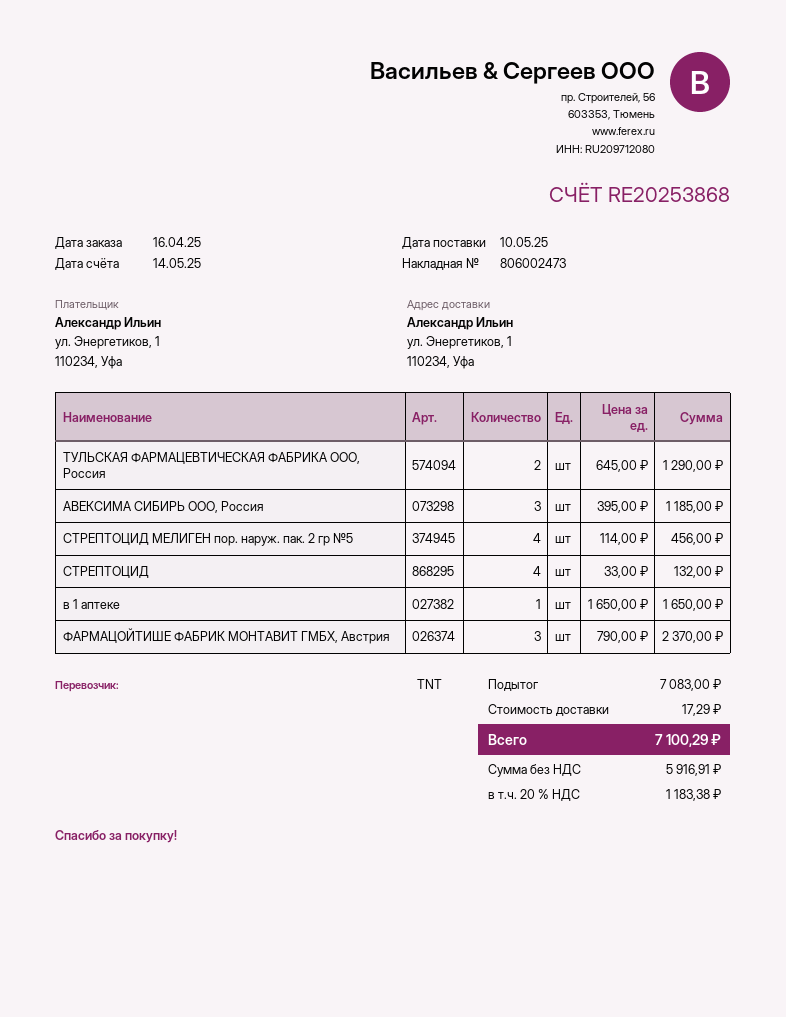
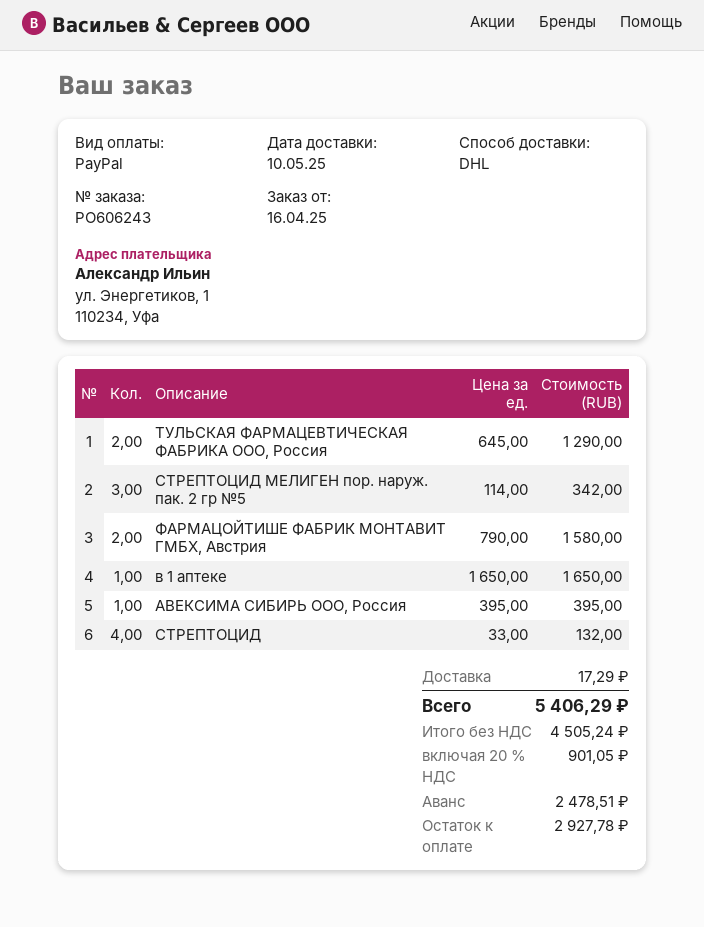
shipping method: TNT -> DHL
АВЕКСИМА СИБИРЬ ООО, Россия: 3 x 395.00 = 1185.00 -> 1 x 395.00 = 395.00
СТРЕПТОЦИД МЕЛИГЕН пор. наруж. пак. 2 гр №5: 4 x 114.00 = 456.00 -> 3 x 114.00 = 342.00
ФАРМАЦОЙТИШЕ ФАБРИК МОНТАВИТ ГМБХ, Австрия: 3 x 790.00 = 2370.00 -> 2 x 790.00 = 1580.00
net: 5916.91 -> 4505.24
tax: 20% = 1183.38 -> 20% = 901.05
total: 7100.29 -> 5406.29

